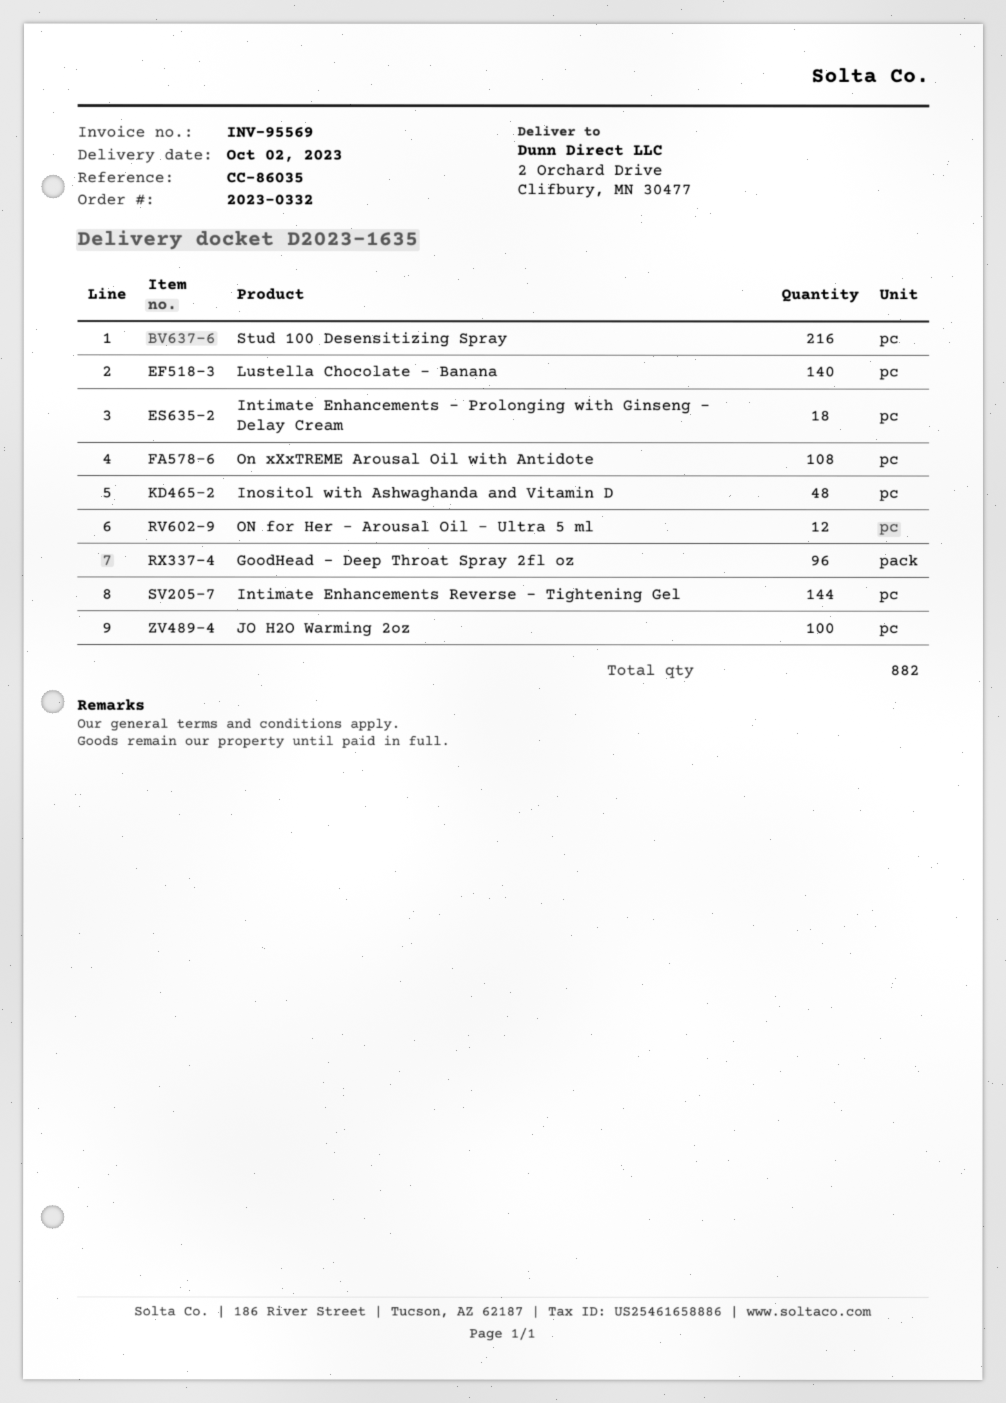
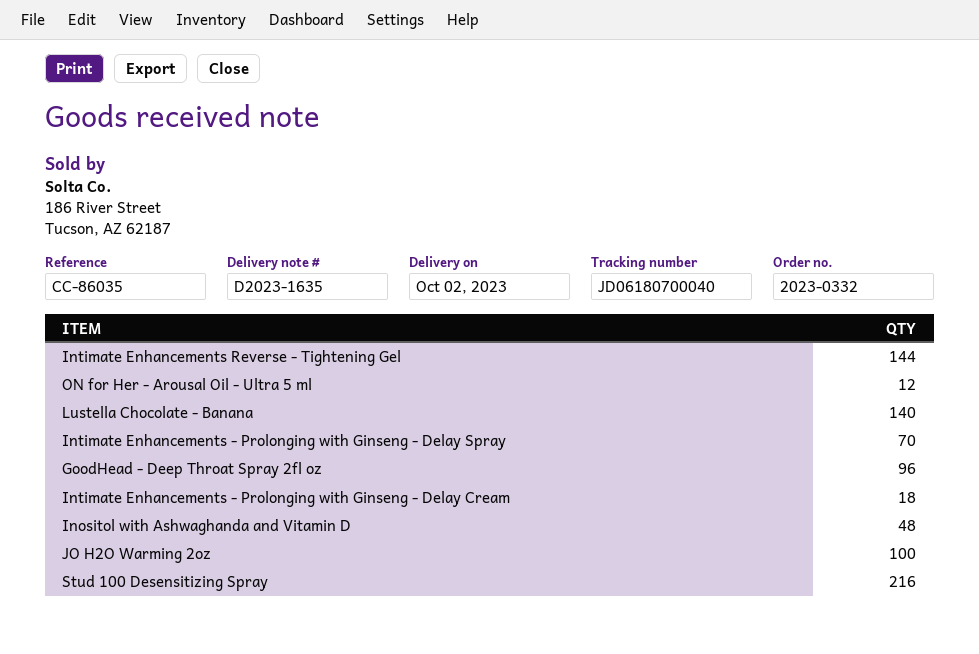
On xXxTREME Arousal Oil with Antidote: 108 -> none
Intimate Enhancements - Prolonging with Ginseng - Delay Spray: none -> 70

